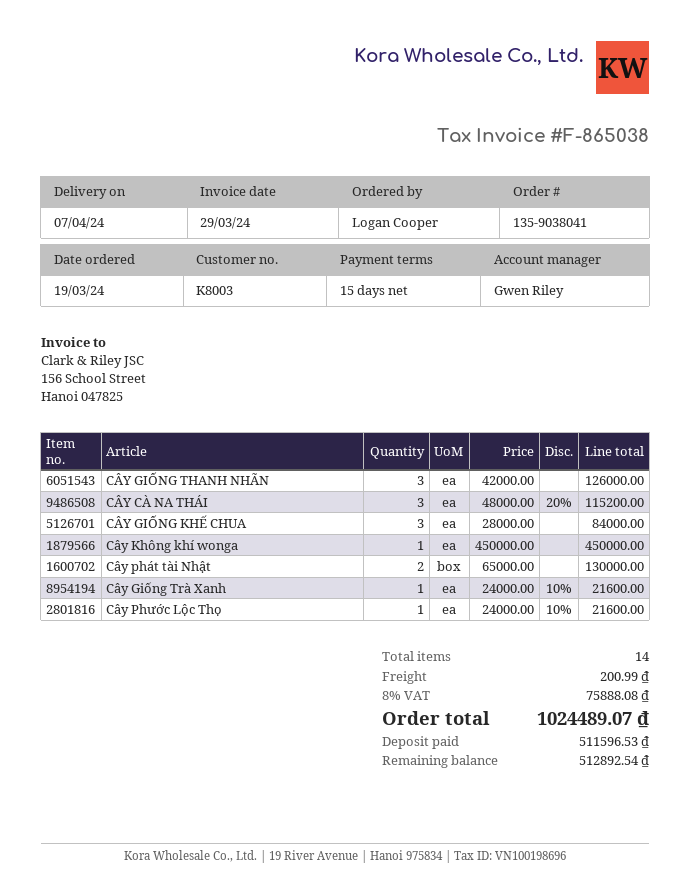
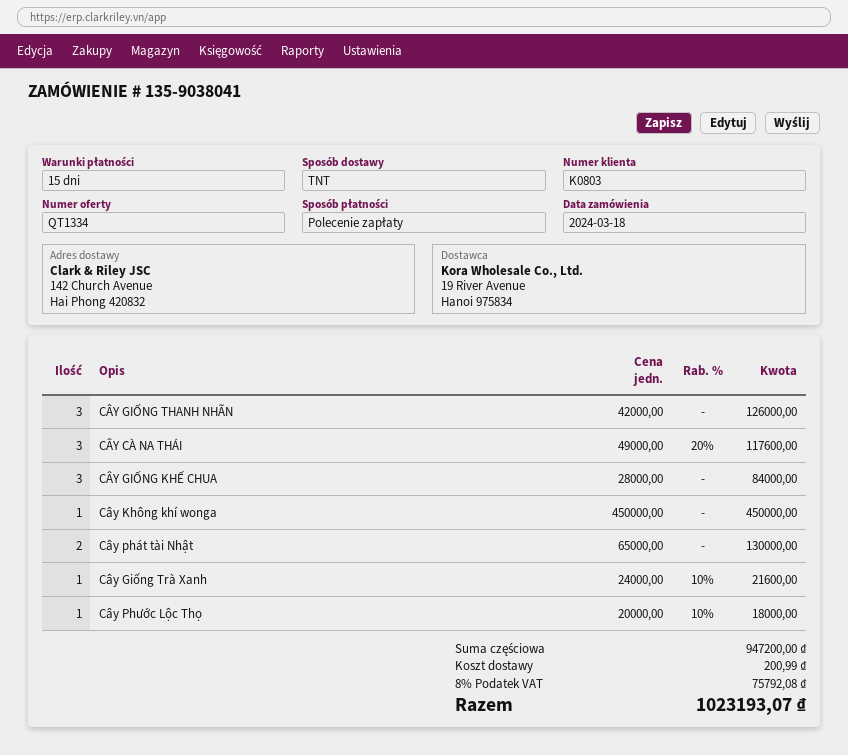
order date: 2024-03-19 -> 2024-03-18
customer number: K8003 -> K0803
CÂY CÀ NA THÁI: 3 x 48000.00 - 20% = 115200.00 -> 3 x 49000.00 - 20% = 117600.00
Cây Phước Lộc Thọ: 1 x 24000.00 - 10% = 21600.00 -> 1 x 20000.00 - 10% = 18000.00
tax: 8% = 75888.08 -> 8% = 75792.08
total: 1024489.07 -> 1023193.07

